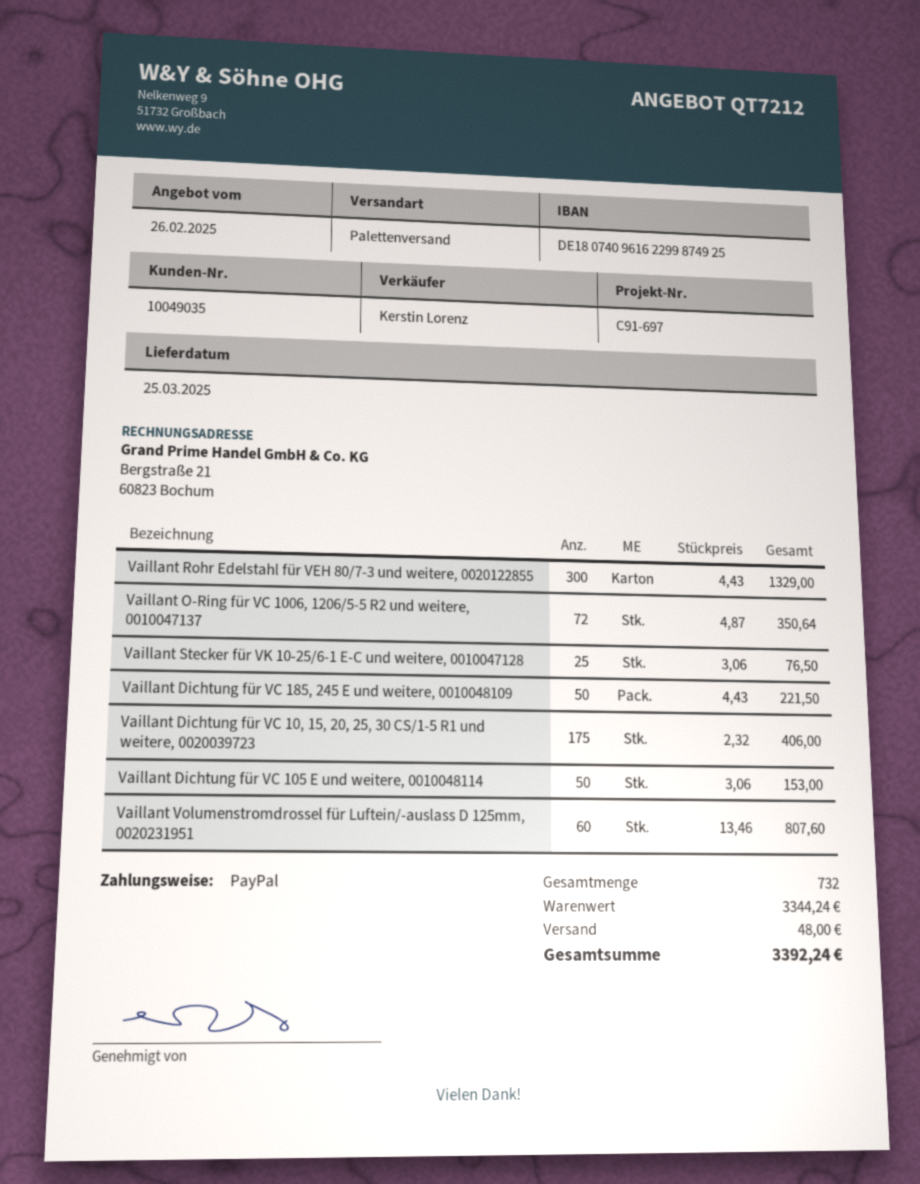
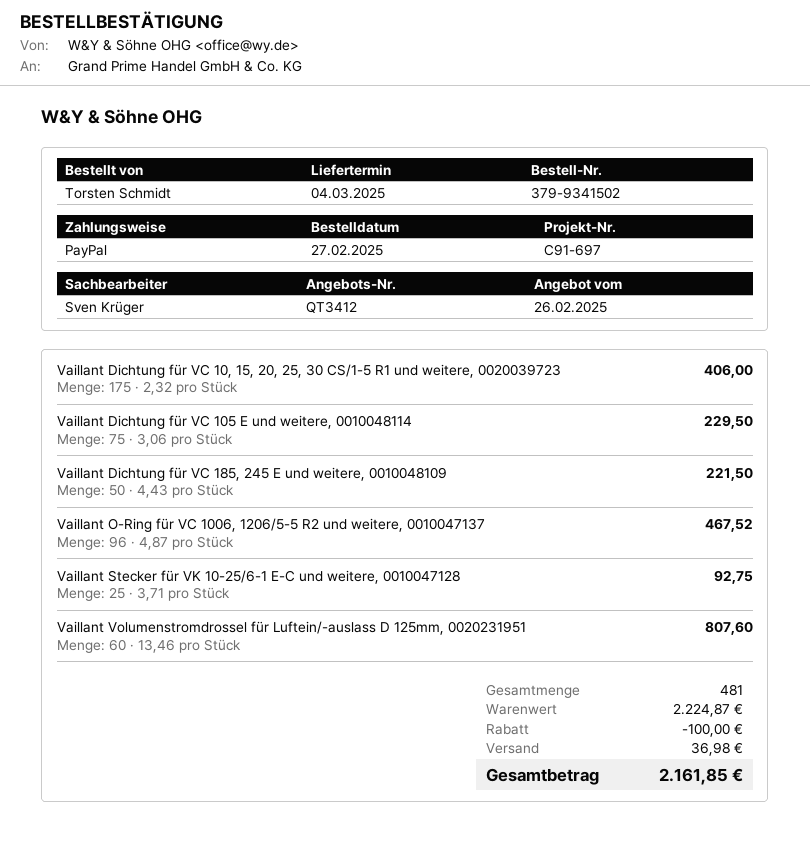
quote number: QT7212 -> QT3412
delivery date: 2025-03-25 -> 2025-03-04
sales rep: Kerstin Lorenz -> Sven Krüger
Vaillant Rohr Edelstahl für VEH 80/7-3 und weitere, 0020122855: 300 x 4.43 = 1329.00 -> none
Vaillant O-Ring für VC 1006, 1206/5-5 R2 und weitere, 0010047137: 72 x 4.87 = 350.64 -> 96 x 4.87 = 467.52
Vaillant Stecker für VK 10-25/6-1 E-C und weitere, 0010047128: 25 x 3.06 = 76.50 -> 25 x 3.71 = 92.75
Vaillant Dichtung für VC 105 E und weitere, 0010048114: 50 x 3.06 = 153.00 -> 75 x 3.06 = 229.50
total quantity: 732 -> 481
subtotal: 3344.24 -> 2224.87
discount: none -> 100.00
shipping: 48.00 -> 36.98
total: 3392.24 -> 2161.85

